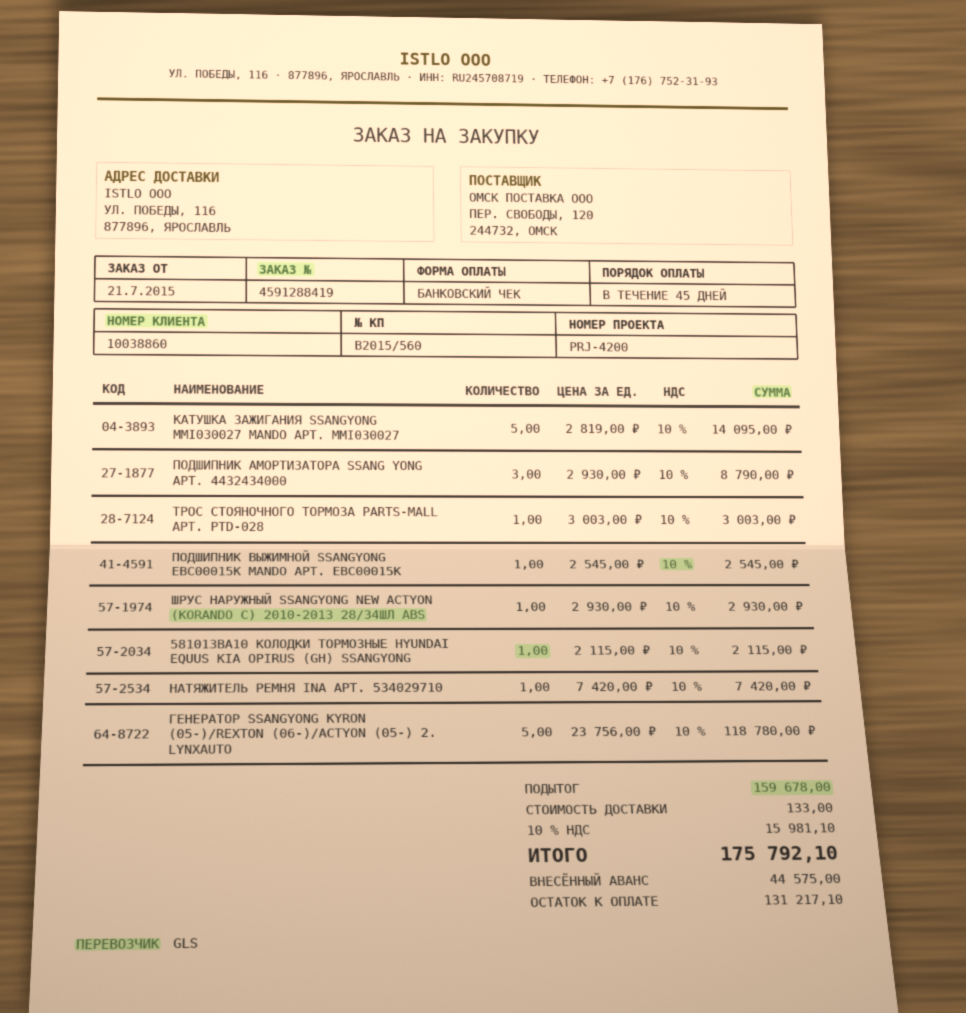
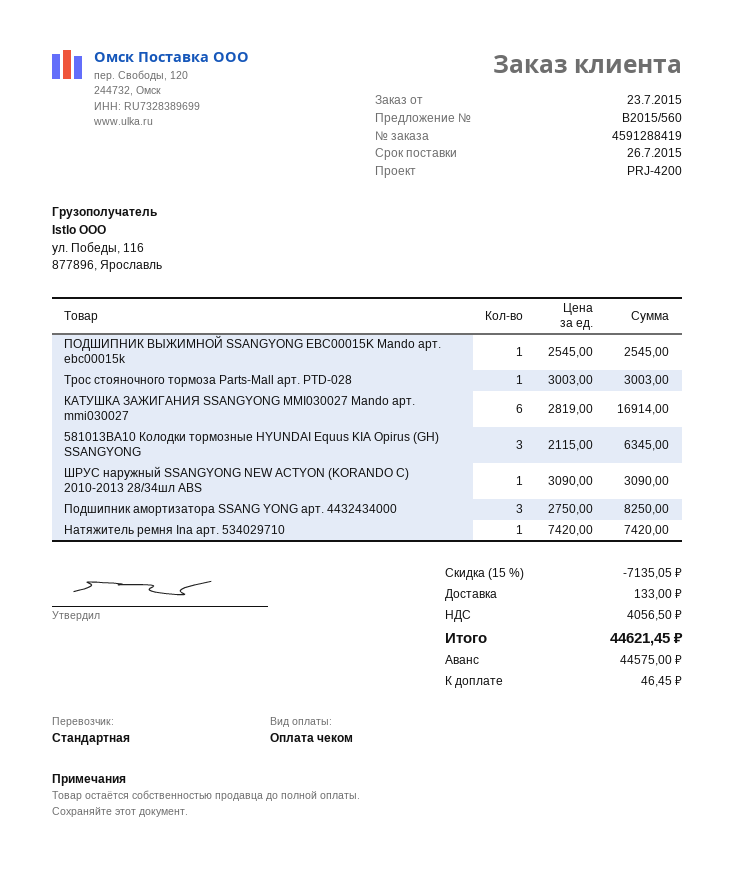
order date: 2015-07-21 -> 2015-07-23
shipping method: GLS -> standard
КАТУШКА ЗАЖИГАНИЯ SSANGYONG MMI030027 MANDO АРТ. MMI030027: 5 x 2819.00 = 14095.00 -> 6 x 2819.00 = 16914.00
ПOДШИПНИК AМOPТИЗAТOPA SSANG YONG АРТ. 4432434000: 3 x 2930.00 = 8790.00 -> 3 x 2750.00 = 8250.00
ШРУС НАРУЖНЫЙ SSANGYONG NEW ACTYON (KORANDO C) 2010-2013 28/34ШЛ ABS: 1 x 2930.00 = 2930.00 -> 1 x 3090.00 = 3090.00
581013BA10 КОЛОДКИ ТОРМОЗНЫЕ HYUNDAI EQUUS KIA OPIRUS (GH) SSANGYONG: 1 x 2115.00 = 2115.00 -> 3 x 2115.00 = 6345.00
ГЕНЕРАТОР SSANGYONG KYRON (05-)/REXTON (06-)/ACTYON (05-) 2. LYNXAUTO: 5 x 23756.00 = 118780.00 -> none
discount: none -> 15% = 7135.05
tax: 15981.10 -> 4056.50
total: 175792.10 -> 44621.45
balance: 131217.10 -> 46.45

